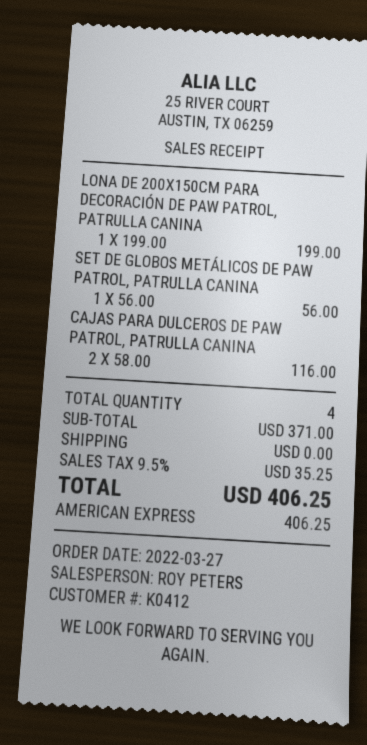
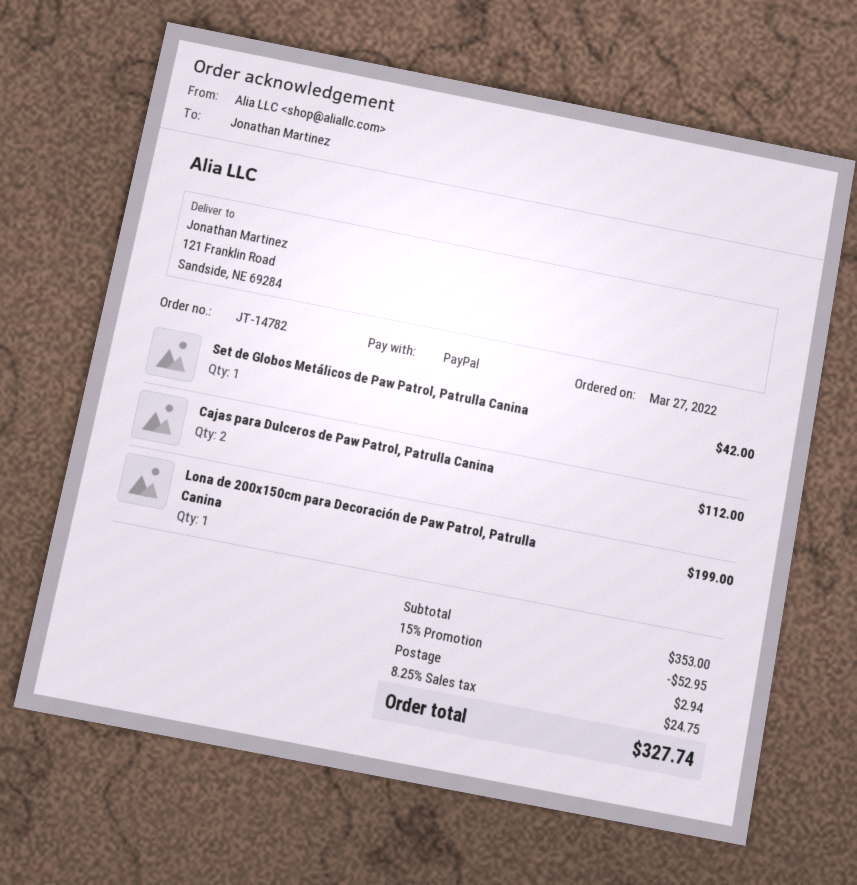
payment method: American Express -> PayPal
SET DE GLOBOS METÁLICOS DE PAW PATROL, PATRULLA CANINA: 1 for 56.00 -> 1 for 42.00
CAJAS PARA DULCEROS DE PAW PATROL, PATRULLA CANINA: 2 for 116.00 -> 2 for 112.00
subtotal: 371.00 -> 353.00
discount: none -> 15% = 52.95
shipping: 0.00 -> 2.94
tax: 9.5% = 35.25 -> 8.25% = 24.75
total: 406.25 -> 327.74

